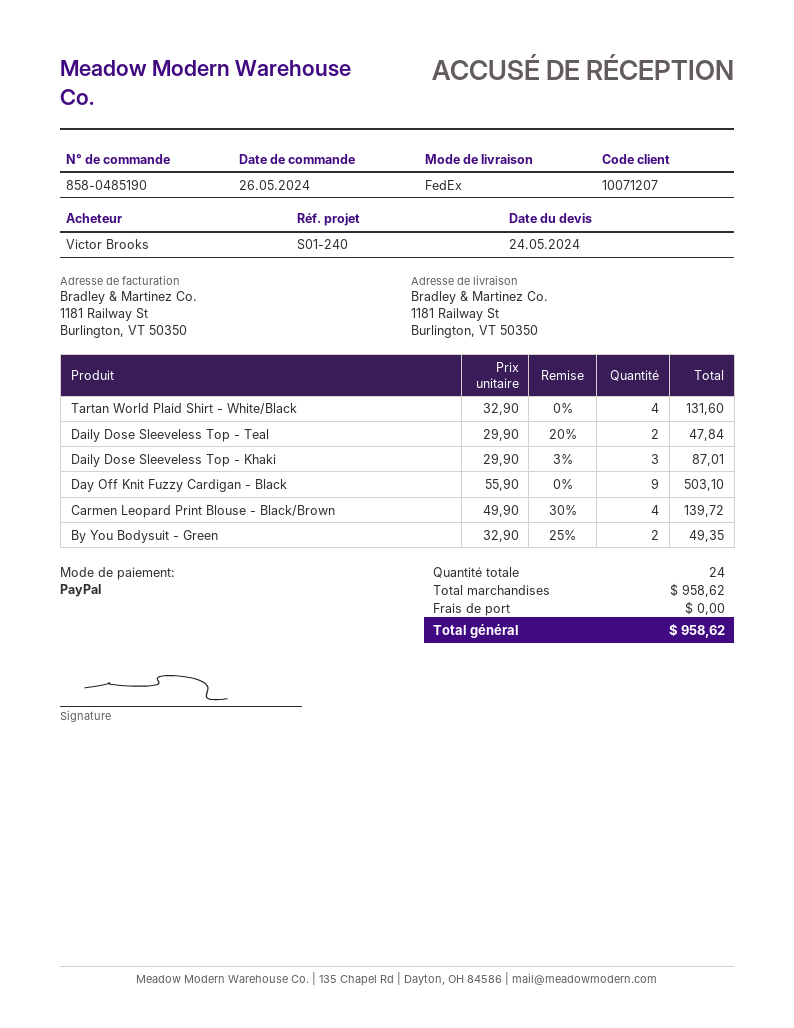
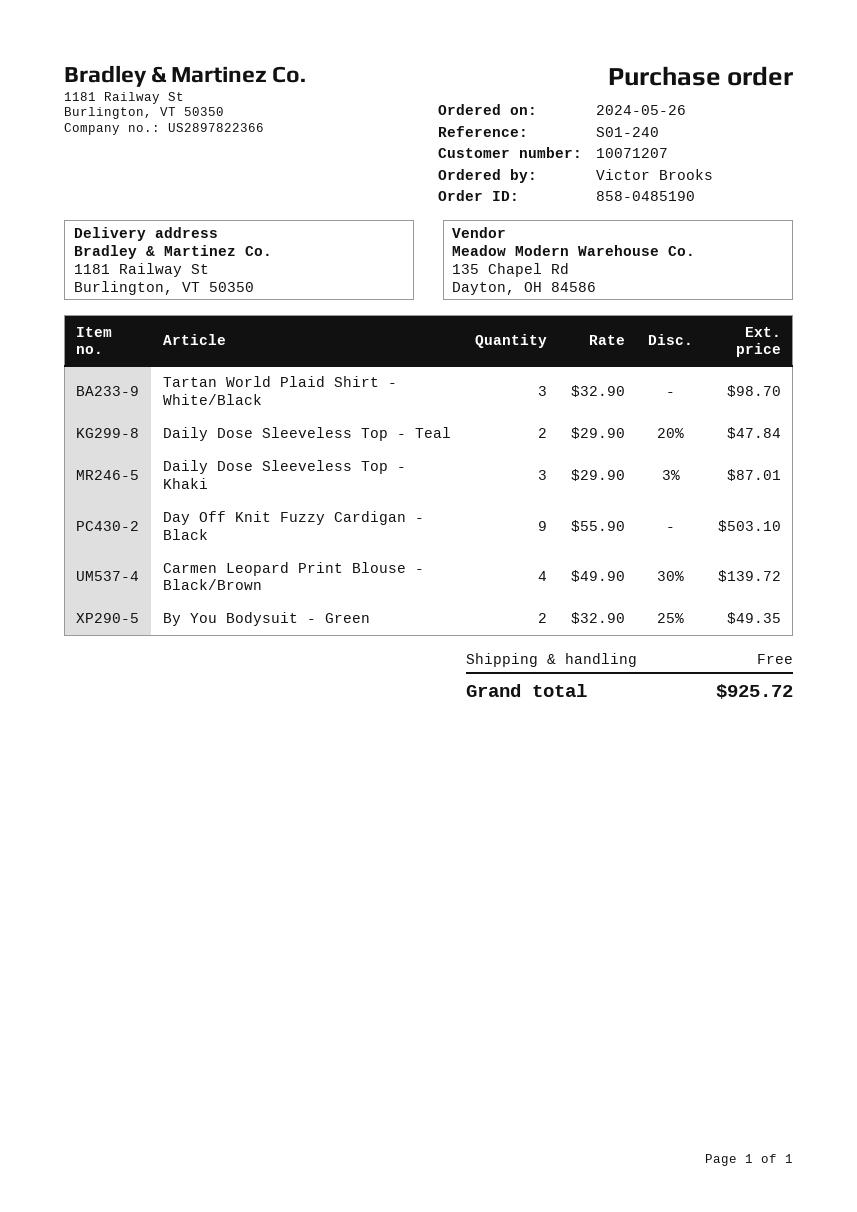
Tartan World Plaid Shirt - White/Black: 4 x 32.90 = 131.60 -> 3 x 32.90 = 98.70
total: 958.62 -> 925.72

